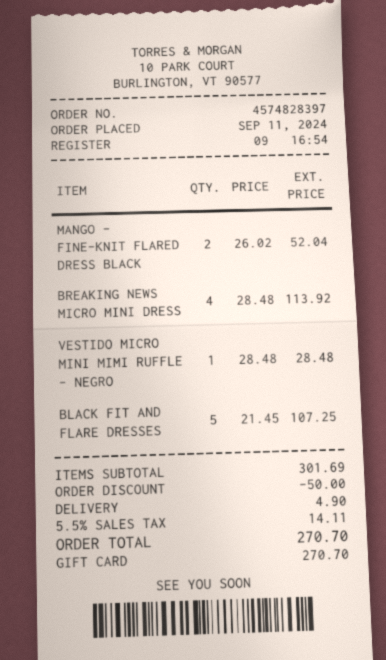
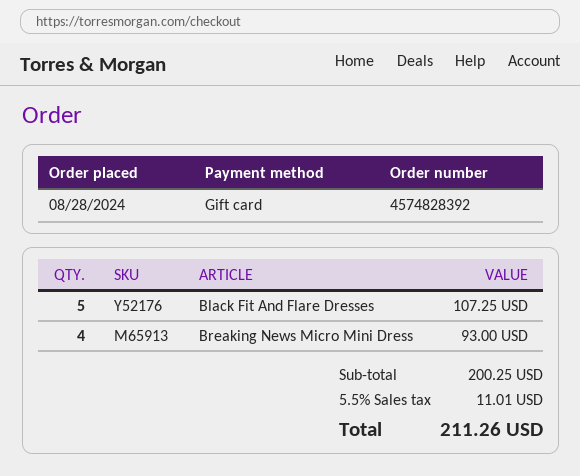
order number: 4574828397 -> 4574828392
order date: 2024-09-11 -> 2024-08-28
MANGO - FINE-KNIT FLARED DRESS BLACK: 2 for 52.04 -> none
BREAKING NEWS MICRO MINI DRESS: 4 for 113.92 -> 4 for 93.00
VESTIDO MICRO MINI MIMI RUFFLE - NEGRO: 1 for 28.48 -> none
subtotal: 301.69 -> 200.25
discount: 50.00 -> none
shipping: 4.90 -> none
tax: 5.5% = 14.11 -> 5.5% = 11.01
total: 270.70 -> 211.26

